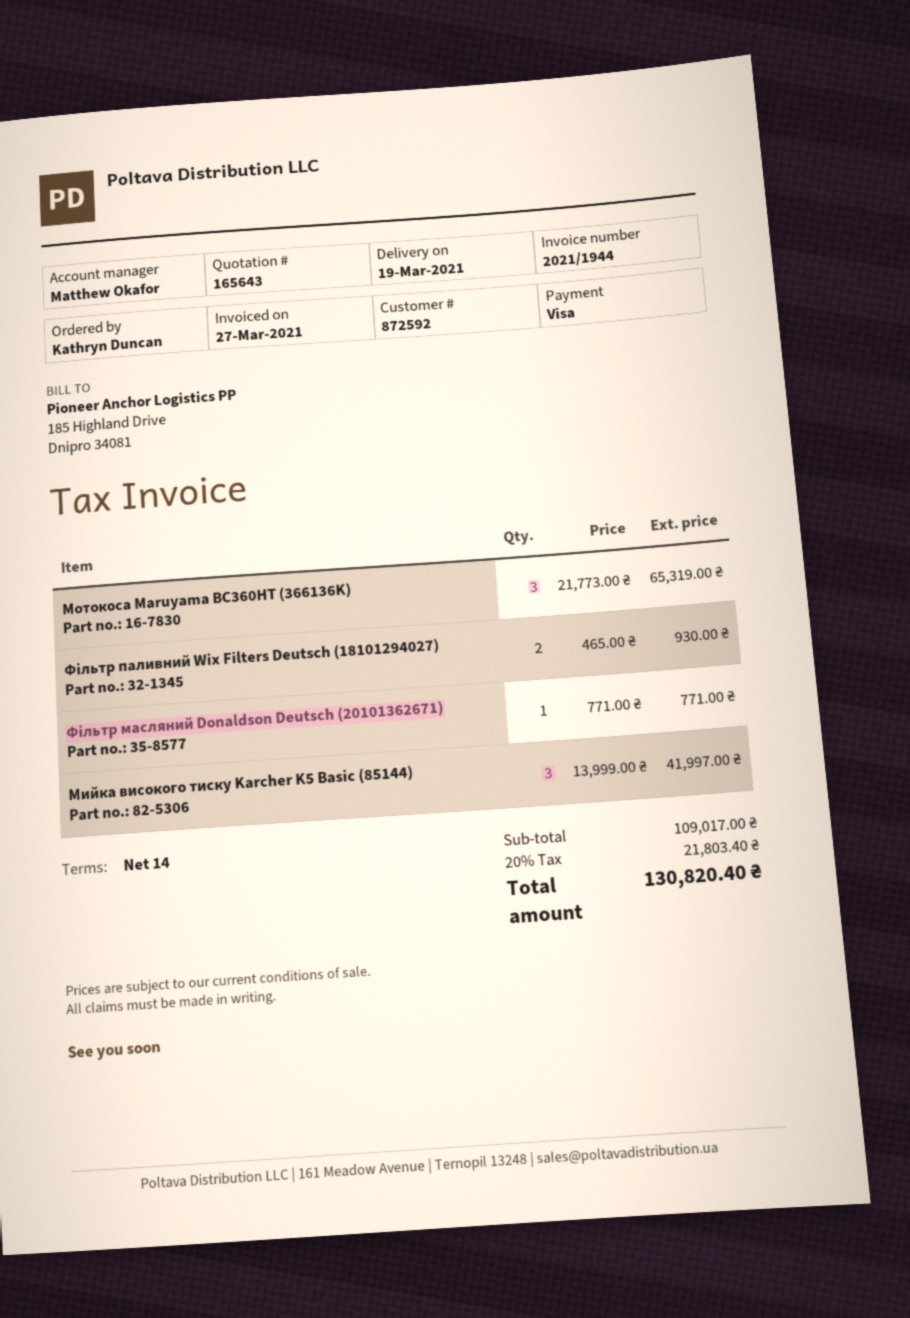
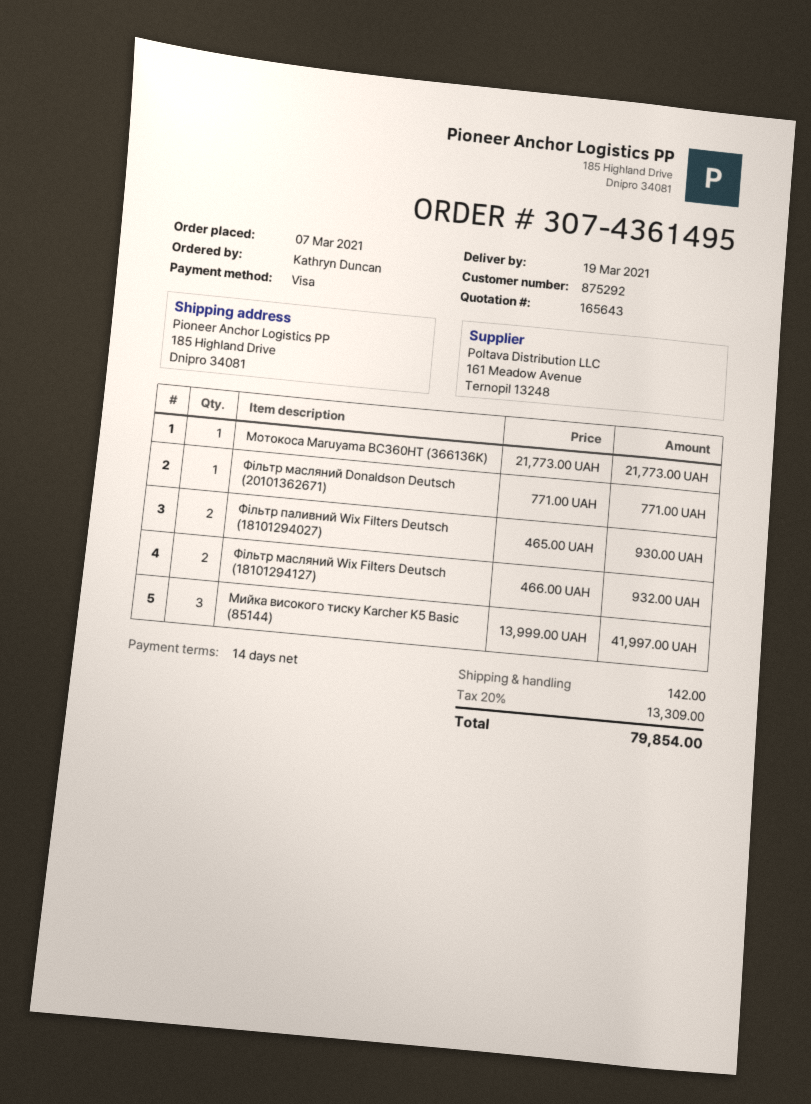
customer number: 872592 -> 875292
Мотокоса Maruyama BC360HT (366136K): 3 x 21773.00 = 65319.00 -> 1 x 21773.00 = 21773.00
Фільтр масляний Wix Filters Deutsch (18101294127): none -> 2 x 466.00 = 932.00
shipping: none -> 142.00
tax: 20% = 21803.40 -> 20% = 13309.00
total: 130820.40 -> 79854.00

